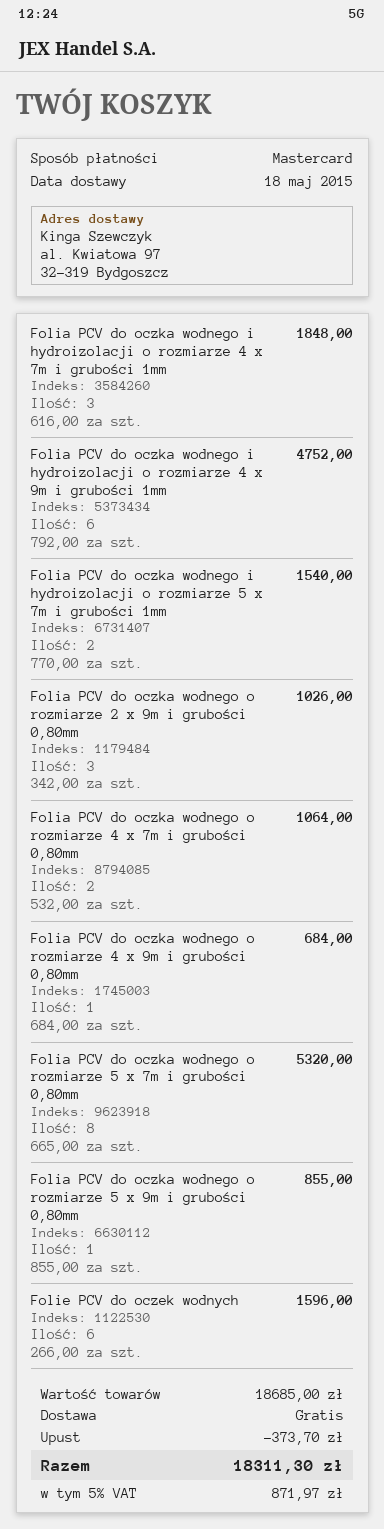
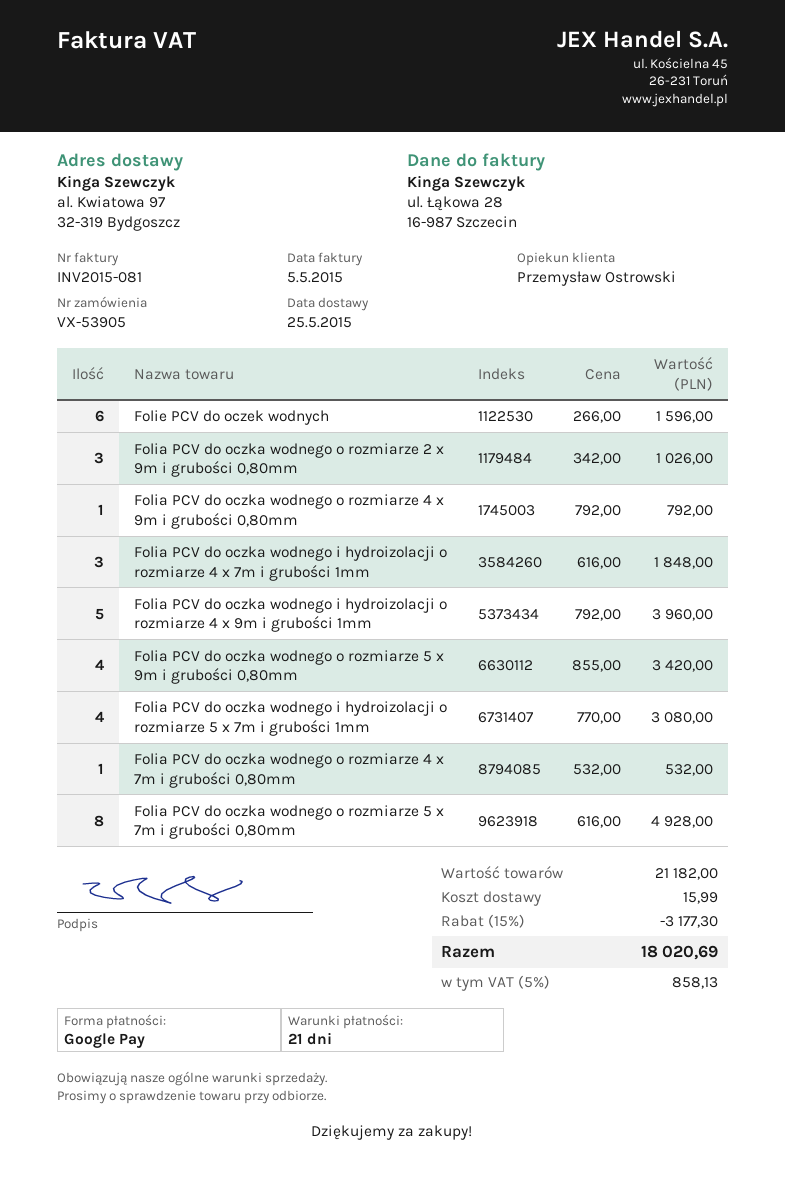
delivery date: 2015-05-18 -> 2015-05-25
payment method: Mastercard -> Google Pay
Folia PCV do oczka wodnego i hydroizolacji o rozmiarze 4 x 9m i grubości 1mm: 6 x 792.00 = 4752.00 -> 5 x 792.00 = 3960.00
Folia PCV do oczka wodnego i hydroizolacji o rozmiarze 5 x 7m i grubości 1mm: 2 x 770.00 = 1540.00 -> 4 x 770.00 = 3080.00
Folia PCV do oczka wodnego o rozmiarze 4 x 7m i grubości 0,80mm: 2 x 532.00 = 1064.00 -> 1 x 532.00 = 532.00
Folia PCV do oczka wodnego o rozmiarze 4 x 9m i grubości 0,80mm: 1 x 684.00 = 684.00 -> 1 x 792.00 = 792.00
Folia PCV do oczka wodnego o rozmiarze 5 x 7m i grubości 0,80mm: 8 x 665.00 = 5320.00 -> 8 x 616.00 = 4928.00
Folia PCV do oczka wodnego o rozmiarze 5 x 9m i grubości 0,80mm: 1 x 855.00 = 855.00 -> 4 x 855.00 = 3420.00
subtotal: 18685.00 -> 21182.00
discount: 373.70 -> 3177.30
shipping: 0.00 -> 15.99
tax: 5% = 871.97 -> 5% = 858.13
total: 18311.30 -> 18020.69

